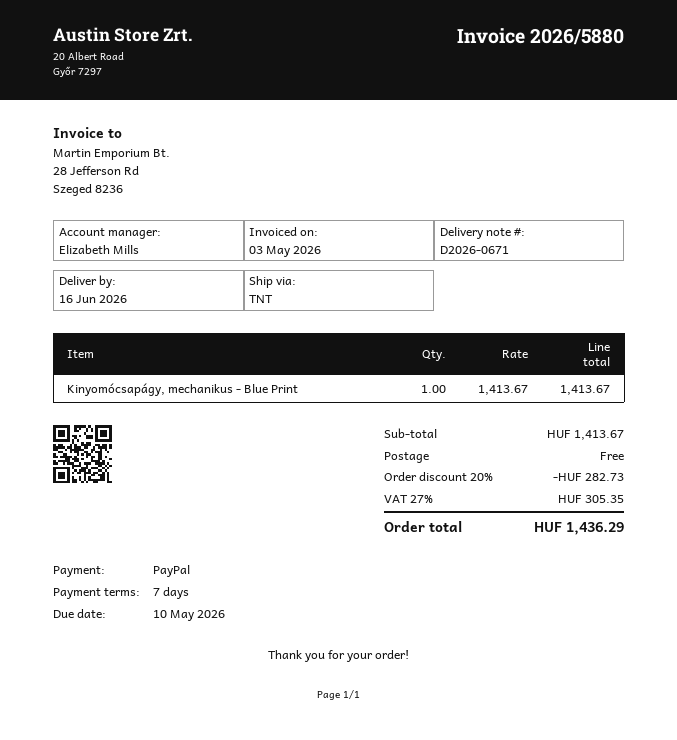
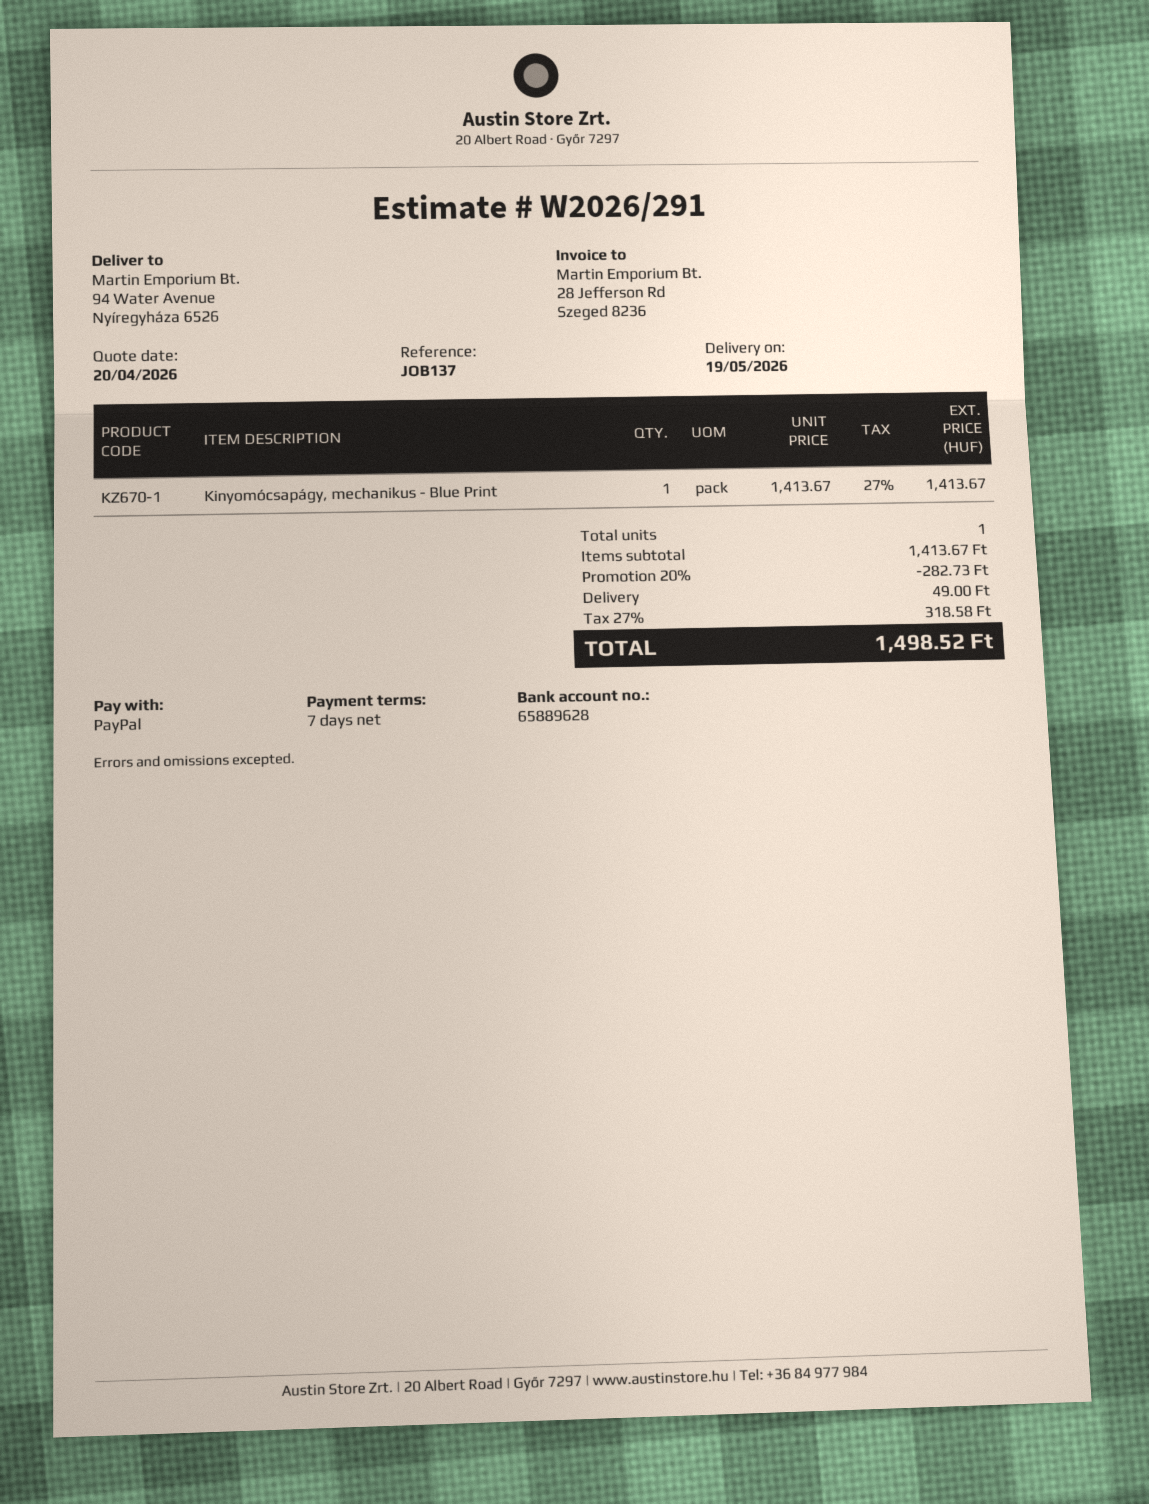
delivery date: 2026-06-16 -> 2026-05-19
shipping: 0.00 -> 49.00
tax: 27% = 305.35 -> 27% = 318.58
total: 1436.29 -> 1498.52

